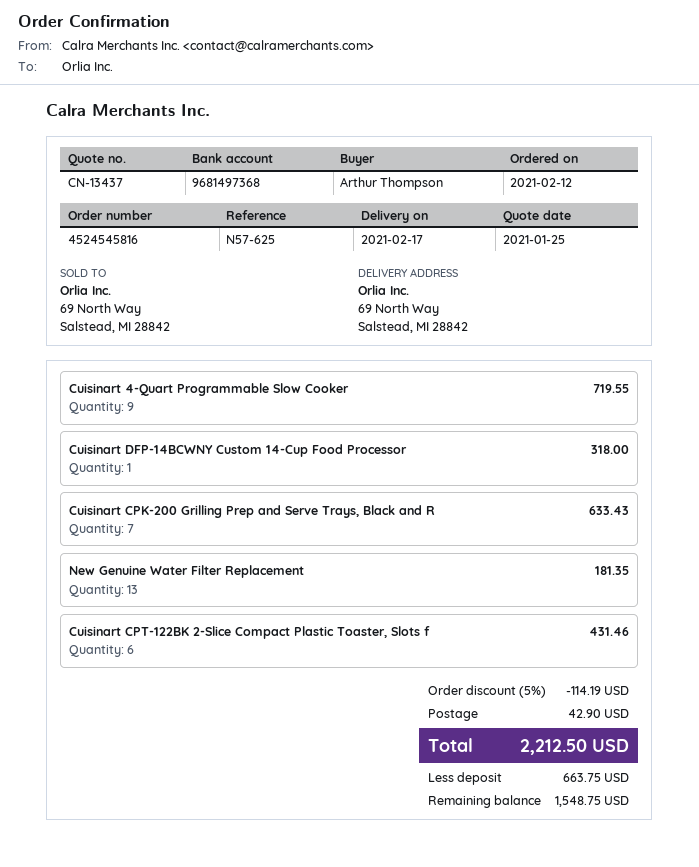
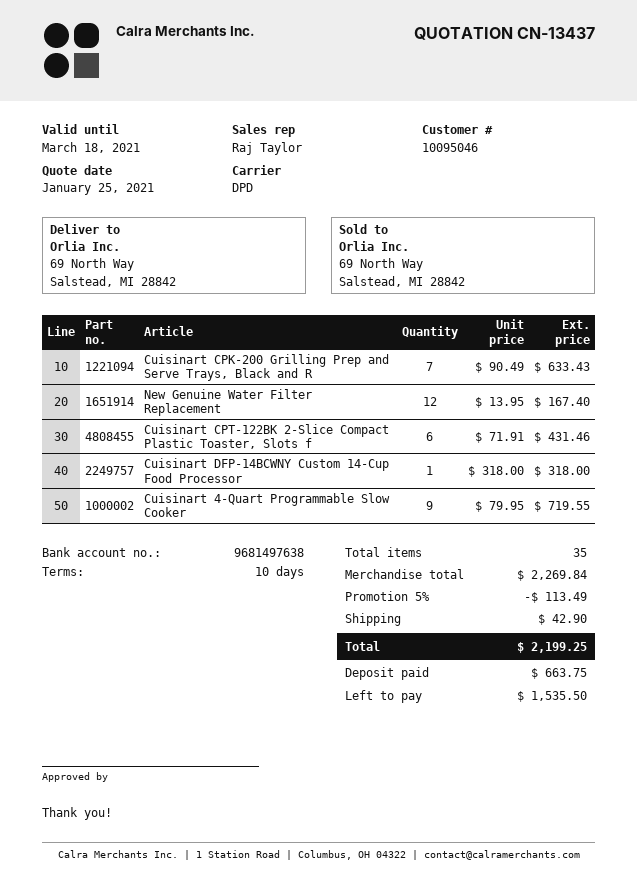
bank account: 9681497368 -> 9681497638
New Genuine Water Filter Replacement: 13 for 181.35 -> 12 for 167.40
discount: 5% = 114.19 -> 5% = 113.49
total: 2212.50 -> 2199.25
balance: 1548.75 -> 1535.50

